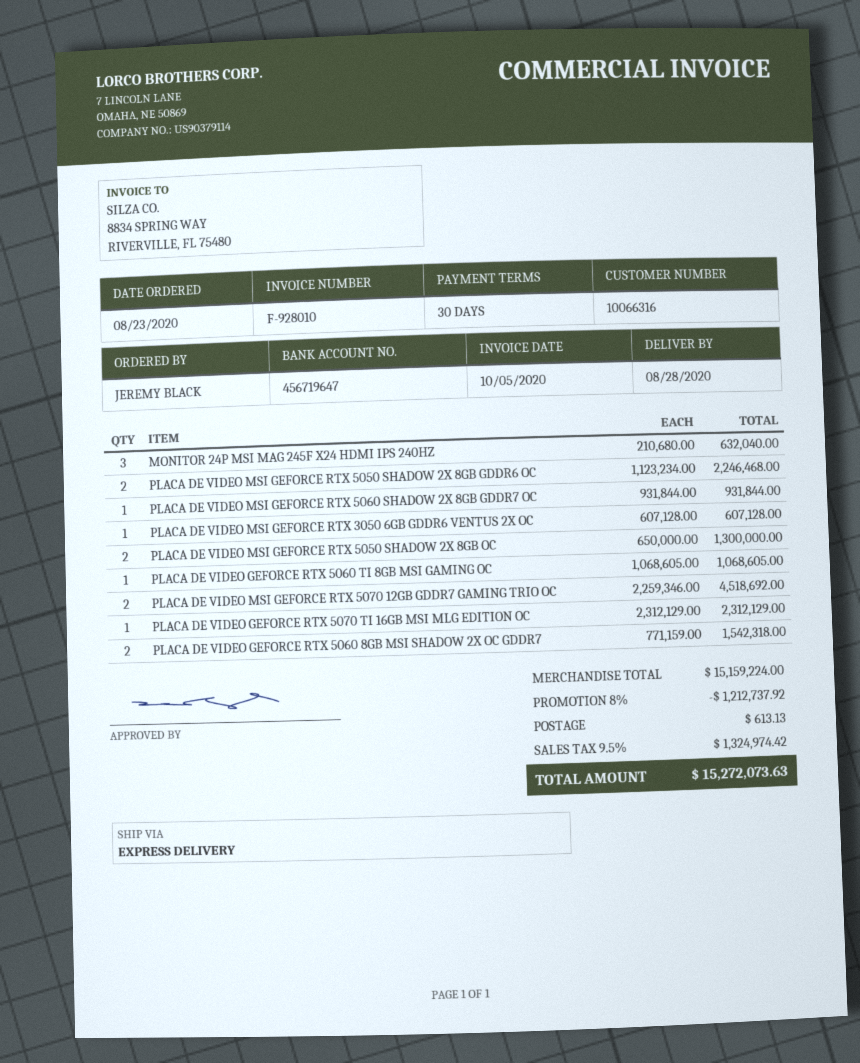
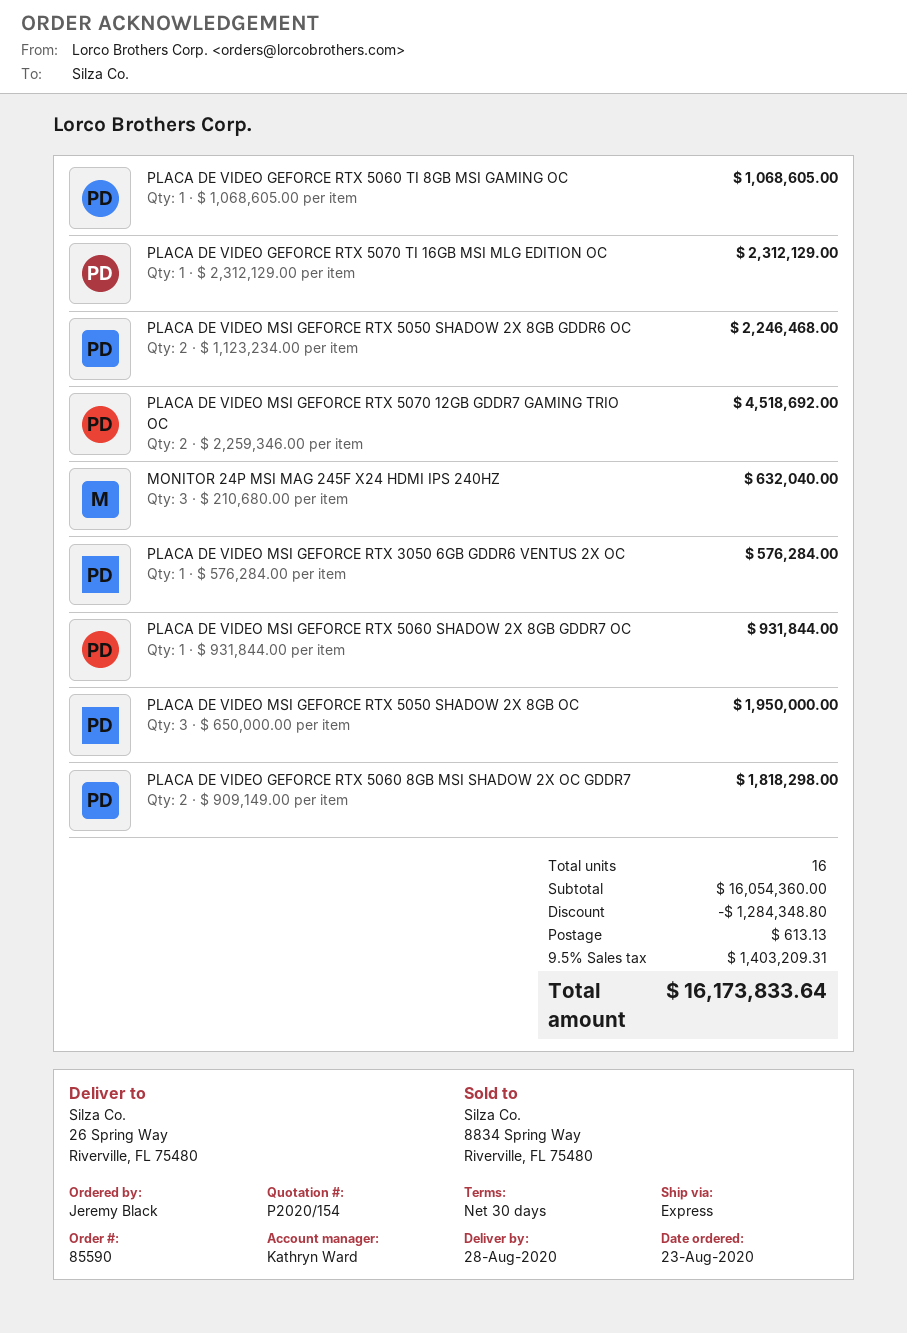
PLACA DE VIDEO MSI GEFORCE RTX 3050 6GB GDDR6 VENTUS 2X OC: 1 x 607128.00 = 607128.00 -> 1 x 576284.00 = 576284.00
PLACA DE VIDEO MSI GEFORCE RTX 5050 SHADOW 2X 8GB OC: 2 x 650000.00 = 1300000.00 -> 3 x 650000.00 = 1950000.00
PLACA DE VIDEO GEFORCE RTX 5060 8GB MSI SHADOW 2X OC GDDR7: 2 x 771159.00 = 1542318.00 -> 2 x 909149.00 = 1818298.00
subtotal: 15159224.00 -> 16054360.00
discount: 1212737.92 -> 1284348.80
tax: 9.5% = 1324974.42 -> 9.5% = 1403209.31
total: 15272073.63 -> 16173833.64

